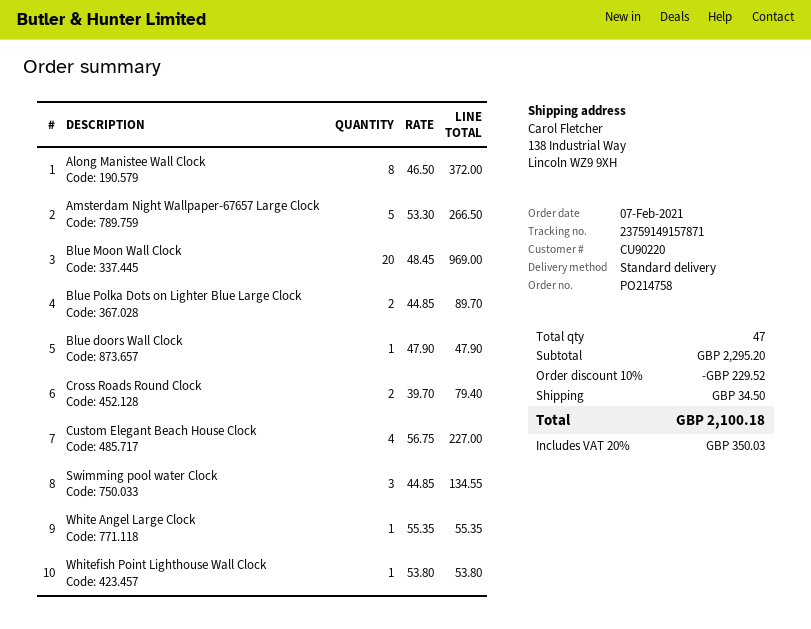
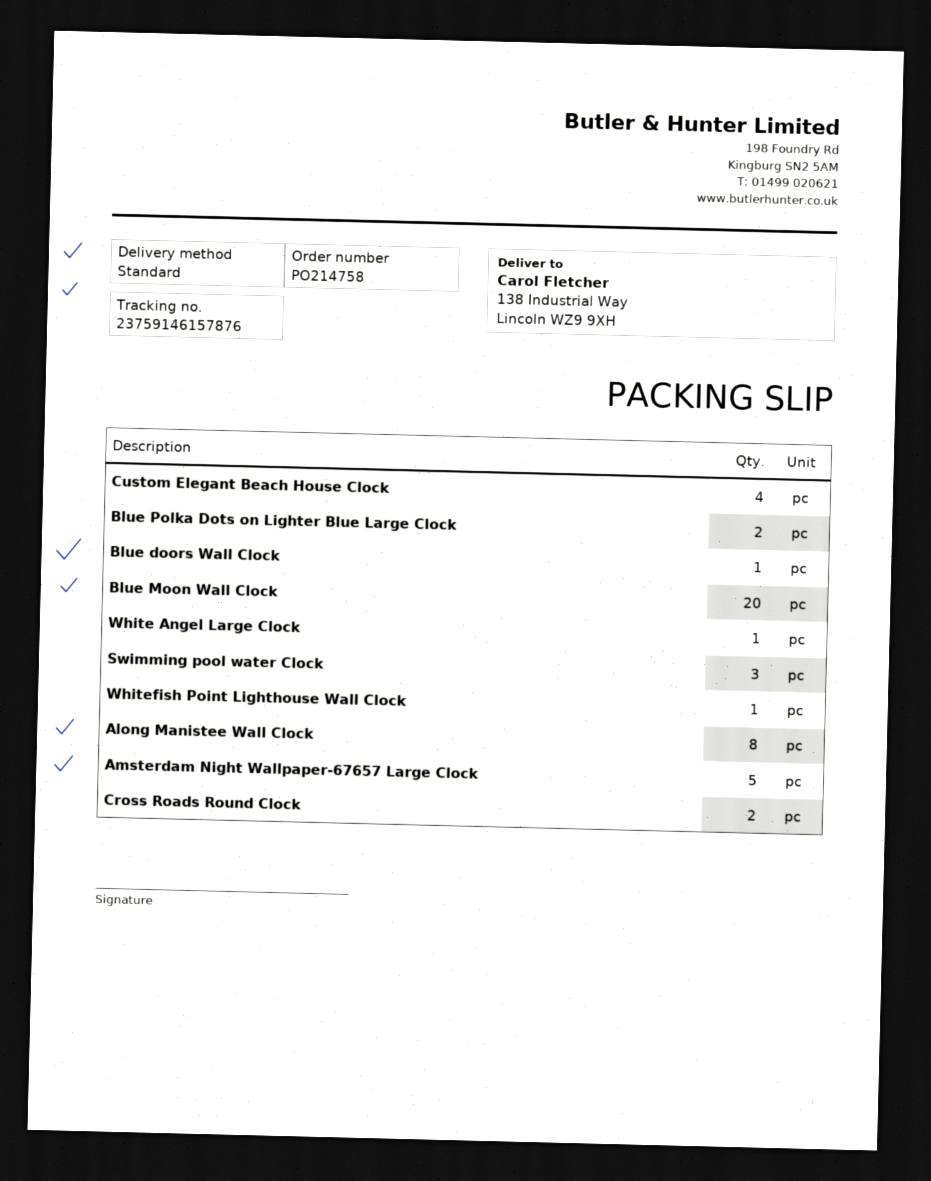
tracking number: 23759149157871 -> 23759146157876

